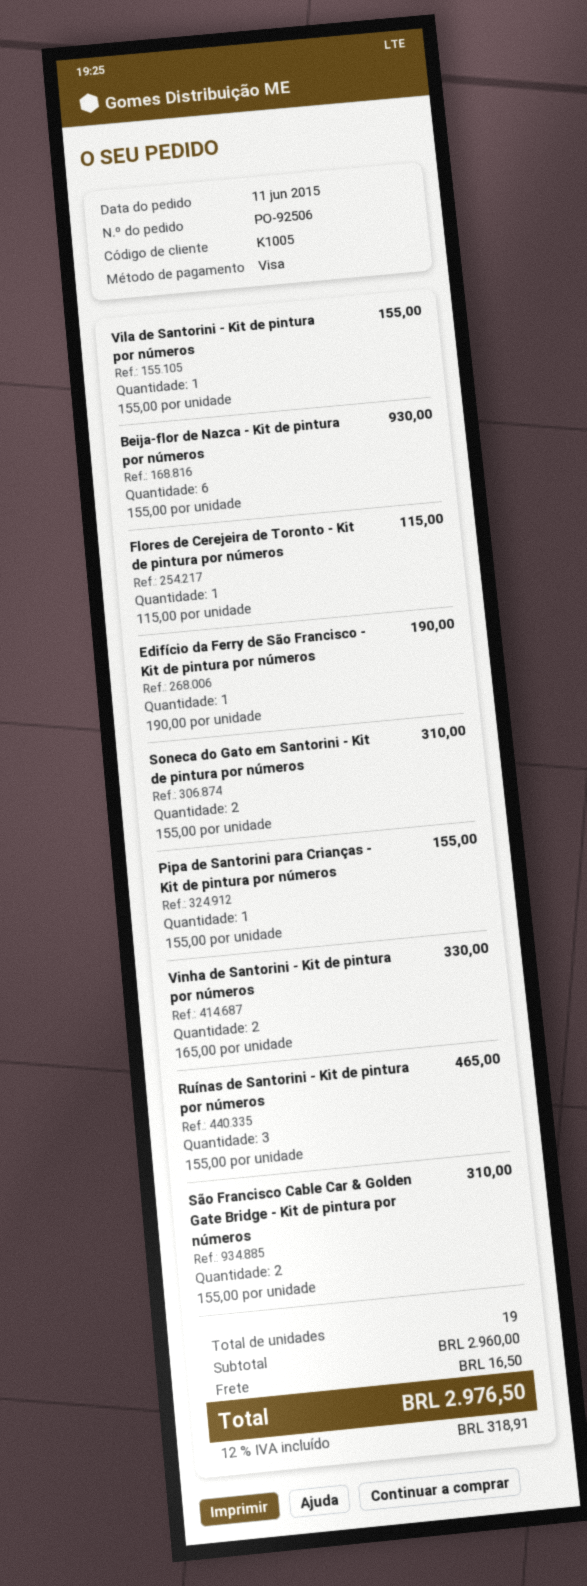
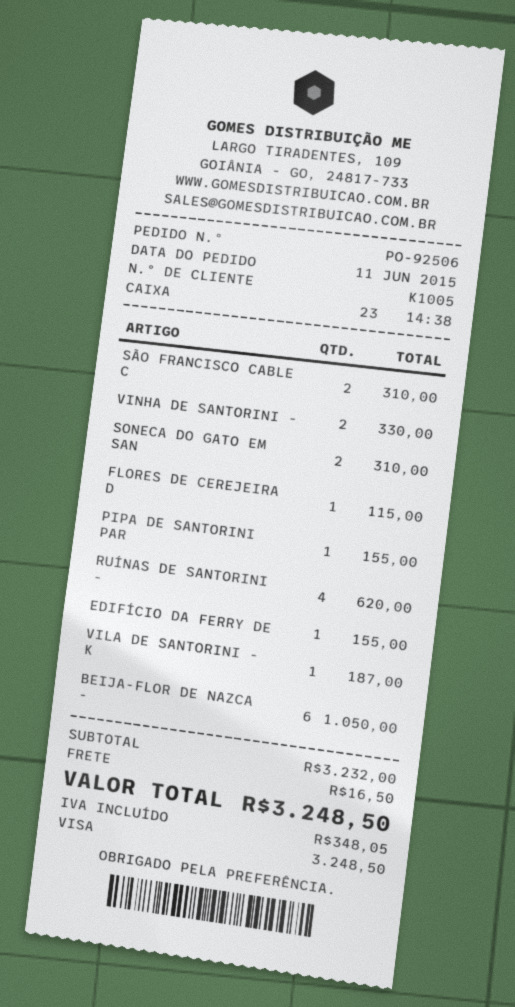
Vila de Santorini - Kit de pintura por números: 1 for 155.00 -> 1 for 187.00
Beija-flor de Nazca - Kit de pintura por números: 6 for 930.00 -> 6 for 1050.00
Edifício da Ferry de São Francisco - Kit de pintura por números: 1 for 190.00 -> 1 for 155.00
Ruínas de Santorini - Kit de pintura por números: 3 for 465.00 -> 4 for 620.00
subtotal: 2960.00 -> 3232.00
tax: 318.91 -> 348.05
total: 2976.50 -> 3248.50

